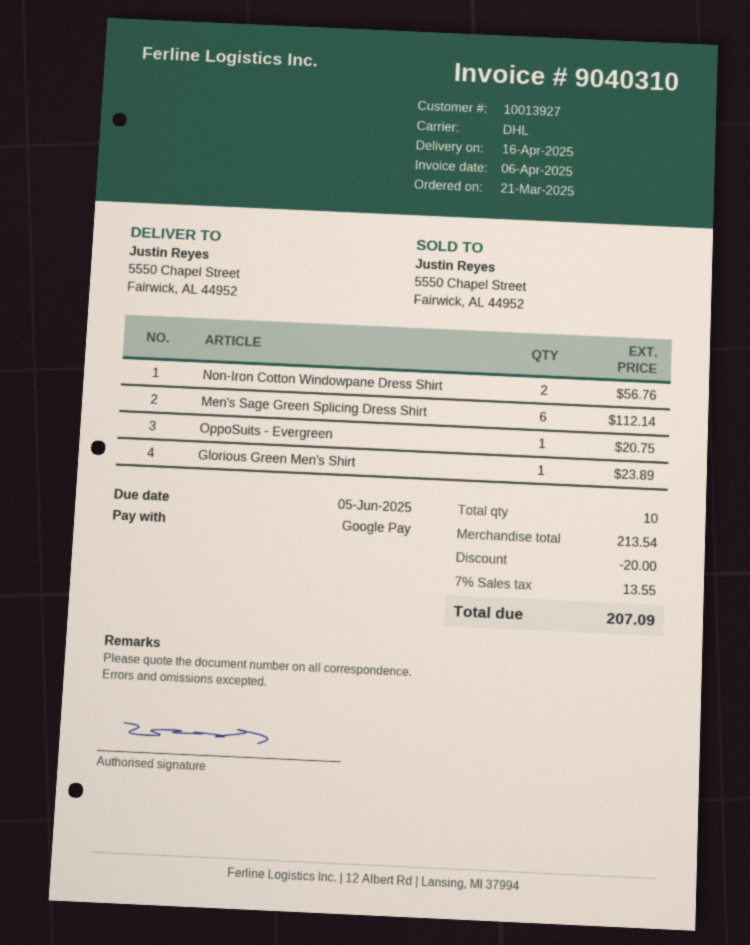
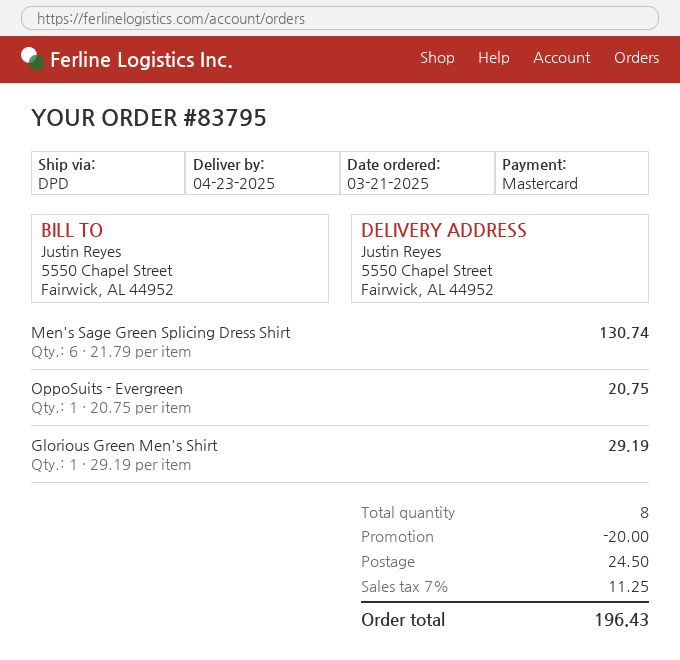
delivery date: 2025-04-16 -> 2025-04-23
payment method: Google Pay -> Mastercard
shipping method: DHL -> DPD
Non-Iron Cotton Windowpane Dress Shirt: 2 for 56.76 -> none
Men's Sage Green Splicing Dress Shirt: 6 for 112.14 -> 6 for 130.74
Glorious Green Men's Shirt: 1 for 23.89 -> 1 for 29.19
total quantity: 10 -> 8
shipping: none -> 24.50
tax: 7% = 13.55 -> 7% = 11.25
total: 207.09 -> 196.43

